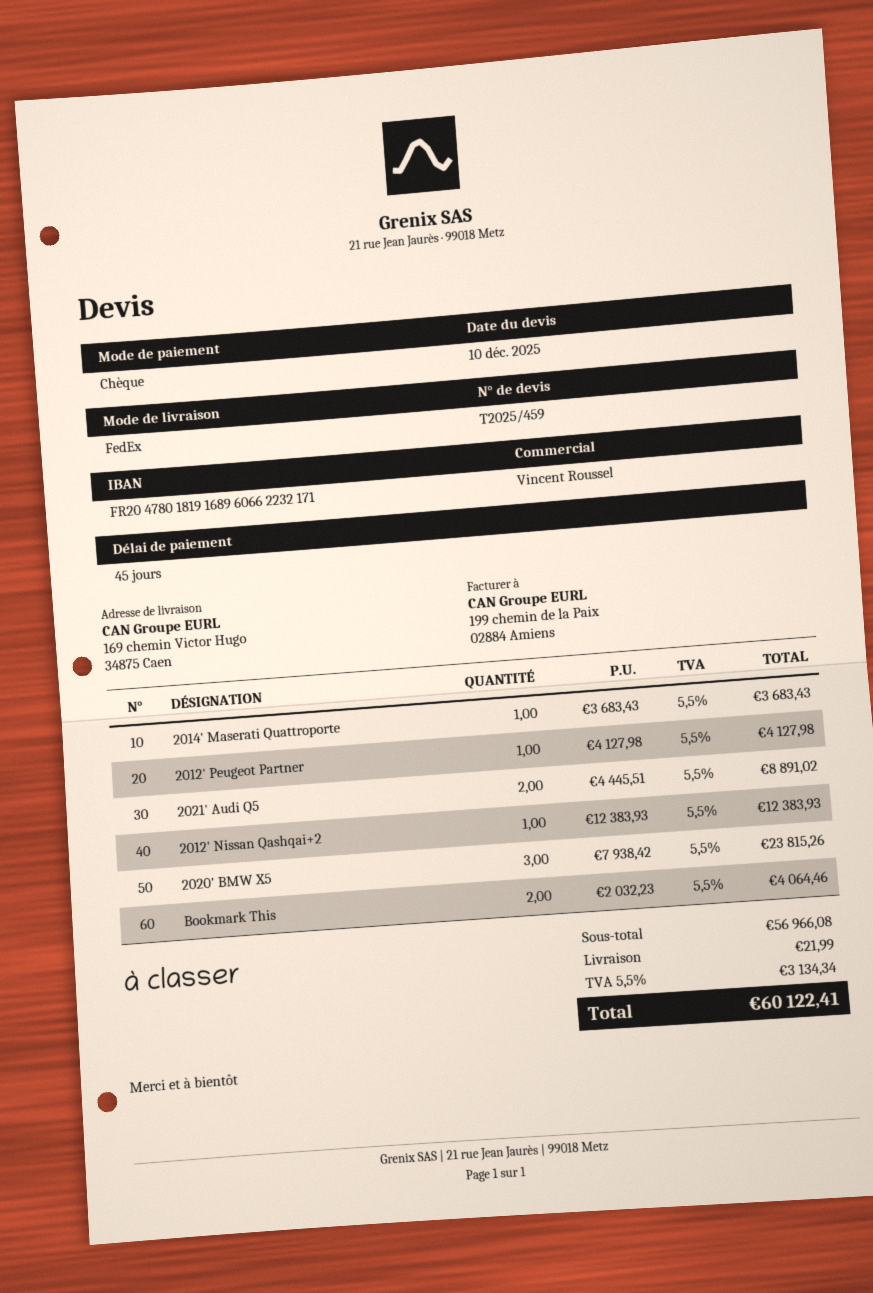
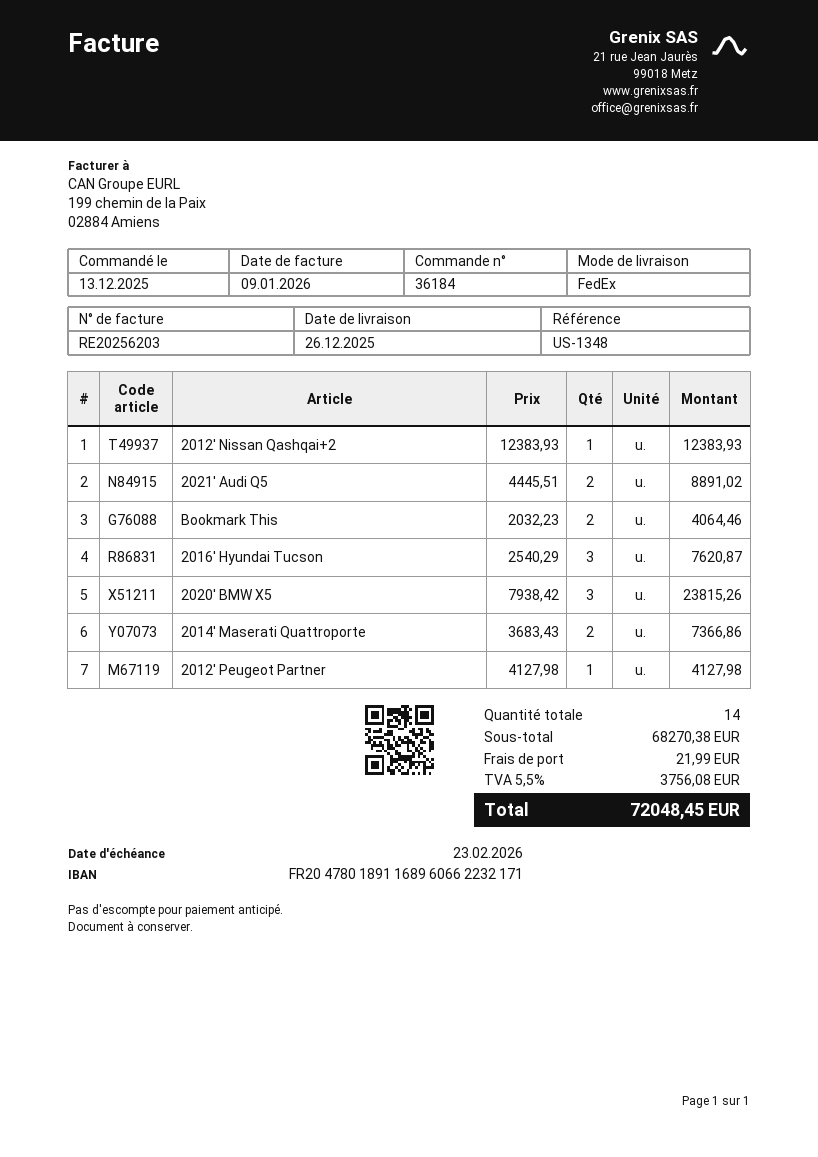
bank account: FR2047801819168960662232171 -> FR2047801891168960662232171
2014' Maserati Quattroporte: 1 x 3683.43 = 3683.43 -> 2 x 3683.43 = 7366.86
2016' Hyundai Tucson: none -> 3 x 2540.29 = 7620.87
subtotal: 56966.08 -> 68270.38
tax: 5.5% = 3134.34 -> 5.5% = 3756.08
total: 60122.41 -> 72048.45

